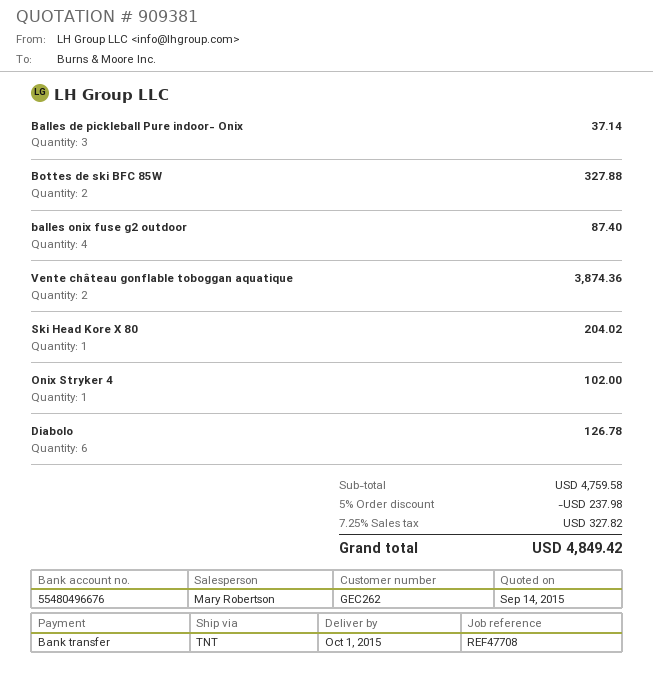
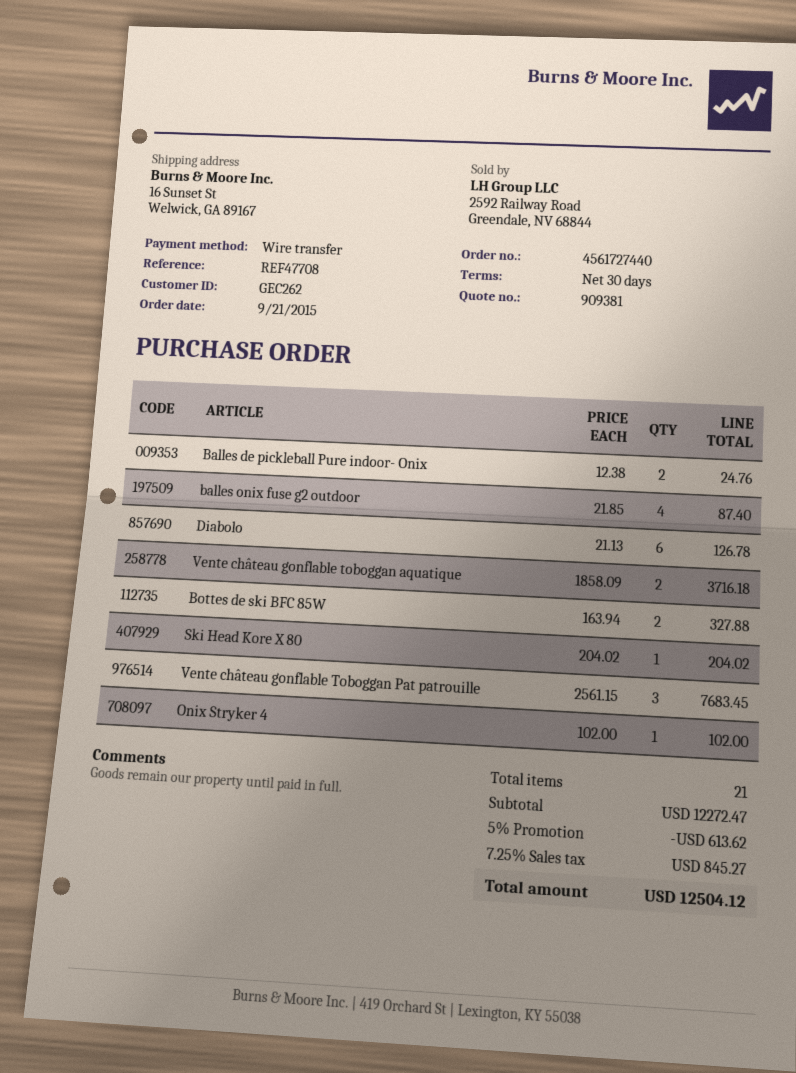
Balles de pickleball Pure indoor- Onix: 3 for 37.14 -> 2 for 24.76
Vente château gonflable toboggan aquatique: 2 for 3874.36 -> 2 for 3716.18
Vente château gonflable Toboggan Pat patrouille: none -> 3 for 7683.45
subtotal: 4759.58 -> 12272.47
discount: 5% = 237.98 -> 5% = 613.62
tax: 7.25% = 327.82 -> 7.25% = 845.27
total: 4849.42 -> 12504.12

